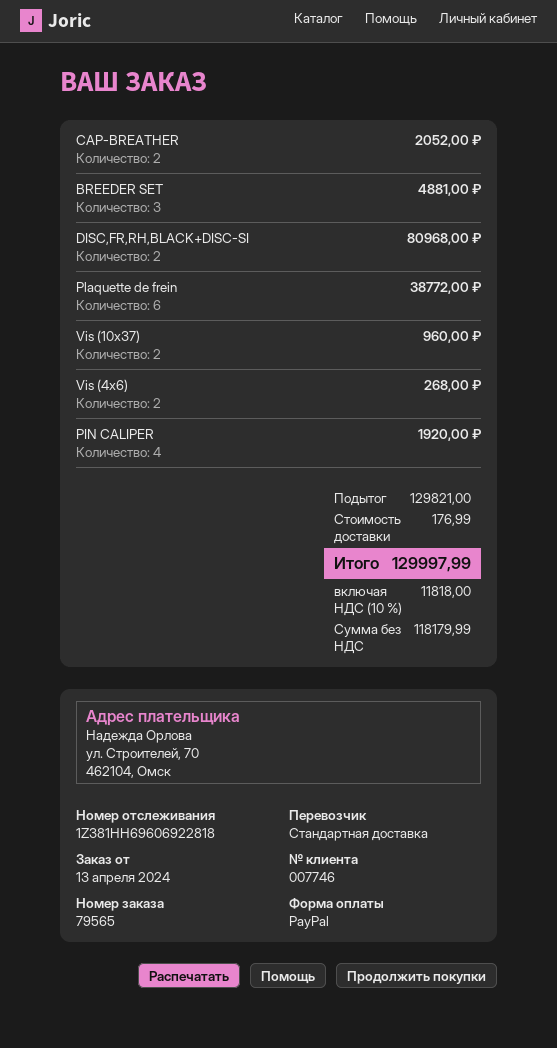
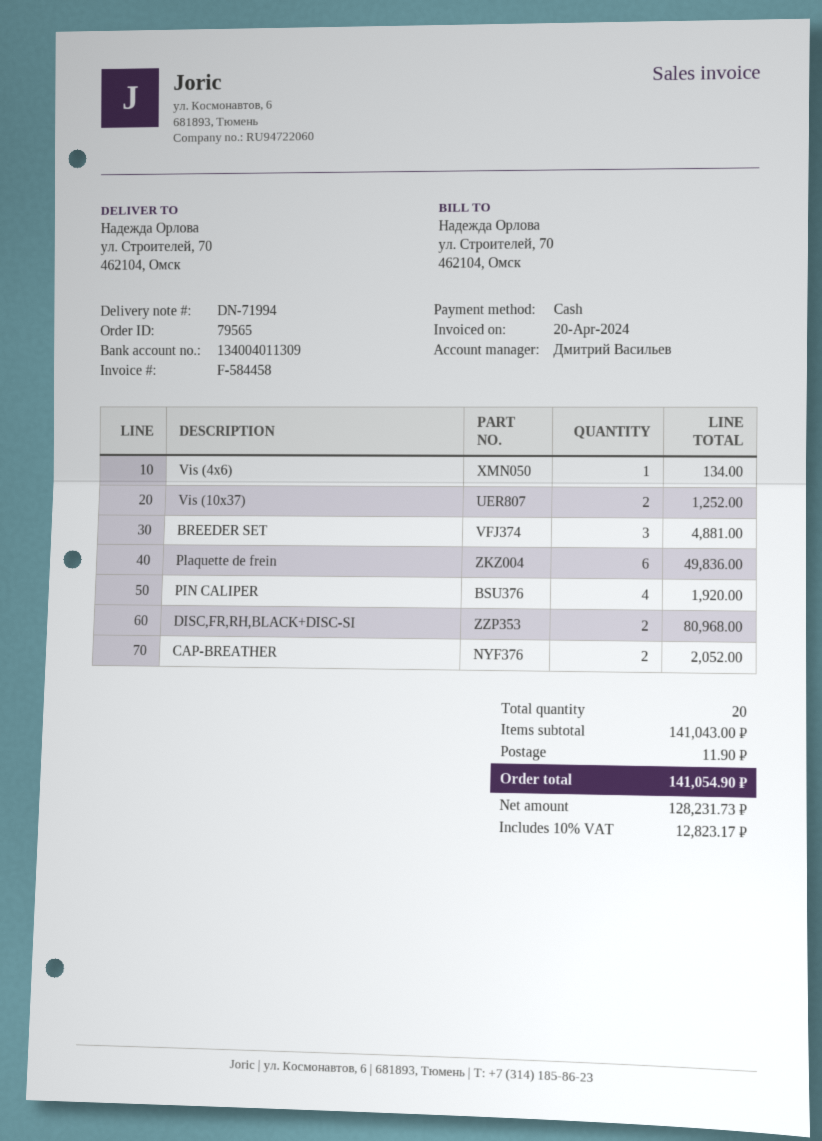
payment method: PayPal -> cash
Plaquette de frein: 6 for 38772.00 -> 6 for 49836.00
Vis (10x37): 2 for 960.00 -> 2 for 1252.00
Vis (4x6): 2 for 268.00 -> 1 for 134.00
subtotal: 129821.00 -> 141043.00
shipping: 176.99 -> 11.90
net: 118179.99 -> 128231.73
tax: 10% = 11818.00 -> 10% = 12823.17
total: 129997.99 -> 141054.90

